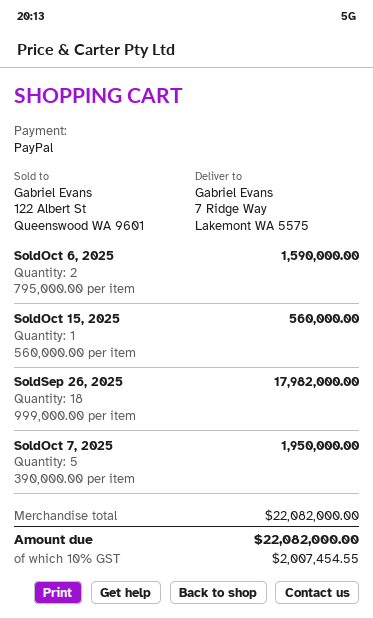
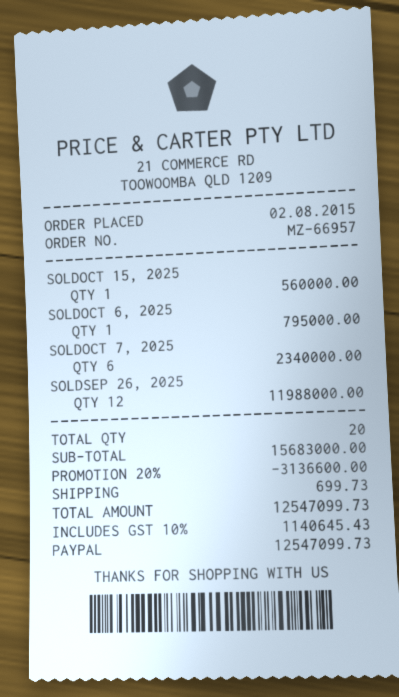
SoldOct 6, 2025: 2 for 1590000.00 -> 1 for 795000.00
SoldSep 26, 2025: 18 for 17982000.00 -> 12 for 11988000.00
SoldOct 7, 2025: 5 for 1950000.00 -> 6 for 2340000.00
subtotal: 22082000.00 -> 15683000.00
discount: none -> 20% = 3136600.00
shipping: none -> 699.73
tax: 10% = 2007454.55 -> 10% = 1140645.43
total: 22082000.00 -> 12547099.73

